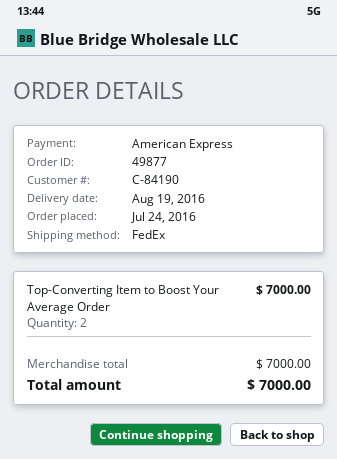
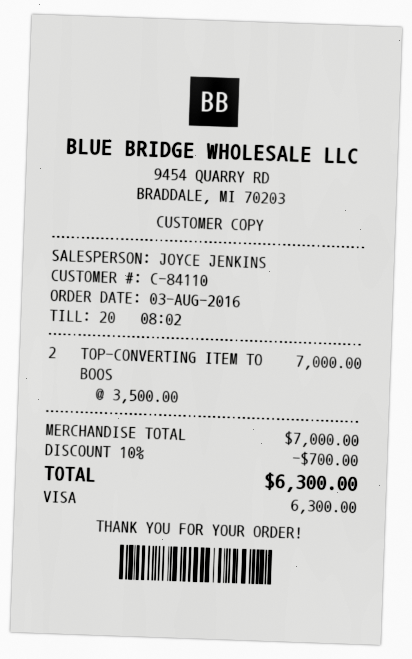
order date: 2016-07-24 -> 2016-08-03
customer number: C-84190 -> C-84110
payment method: American Express -> Visa
discount: none -> 10% = 700.00
total: 7000.00 -> 6300.00

